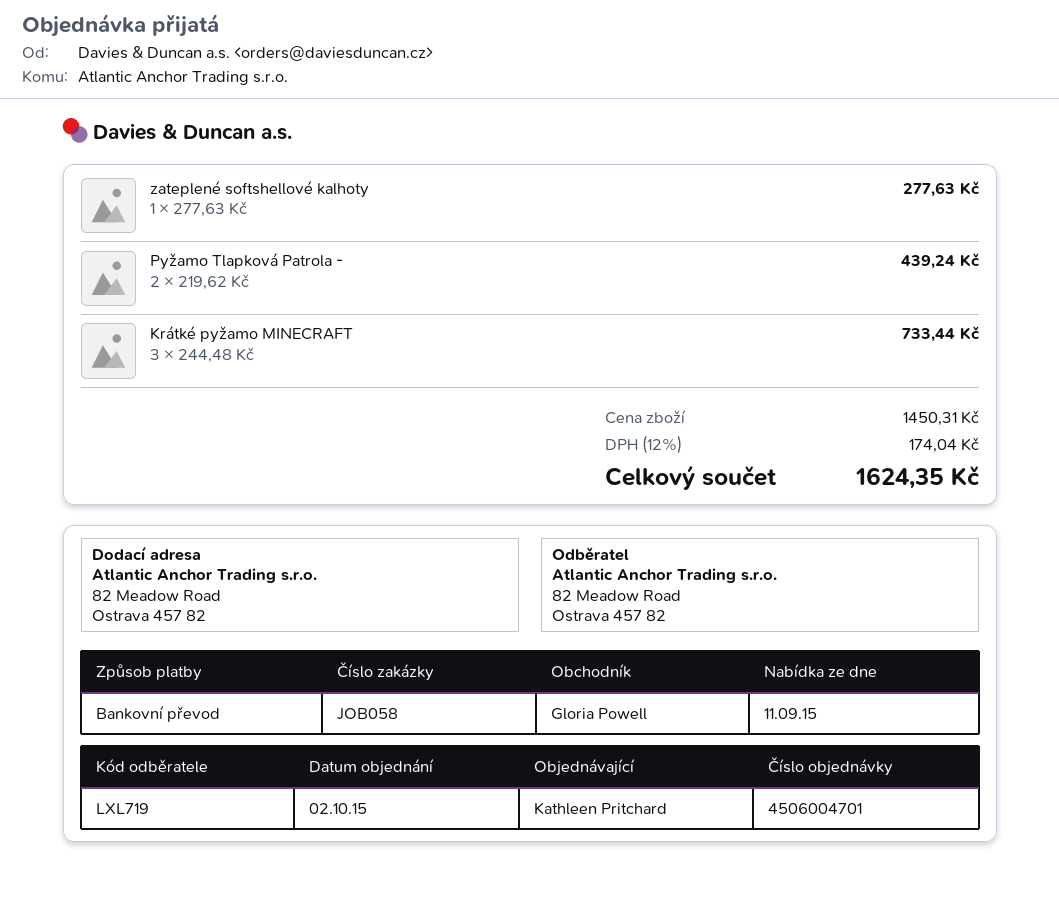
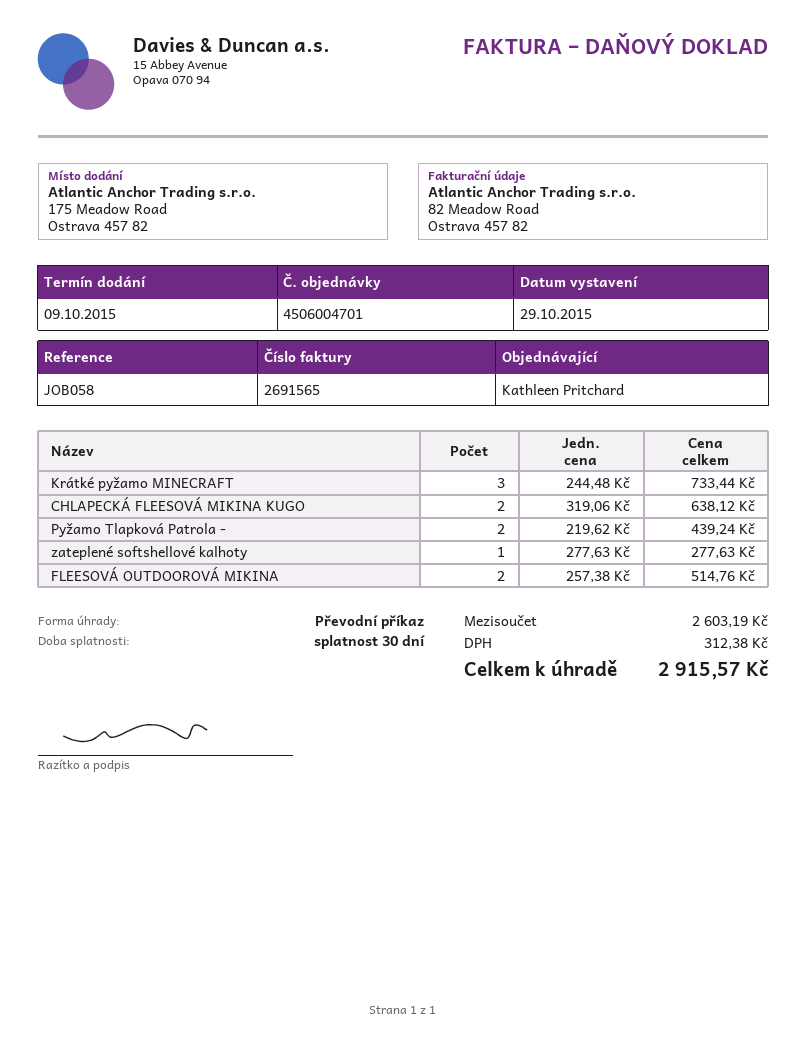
ship to: 82 Meadow Road, Ostrava 457 82 -> 175 Meadow Road, Ostrava 457 82
CHLAPECKÁ FLEESOVÁ MIKINA KUGO: none -> 2 x 319.06 = 638.12
FLEESOVÁ OUTDOOROVÁ MIKINA: none -> 2 x 257.38 = 514.76
subtotal: 1450.31 -> 2603.19
tax: 174.04 -> 312.38
total: 1624.35 -> 2915.57

